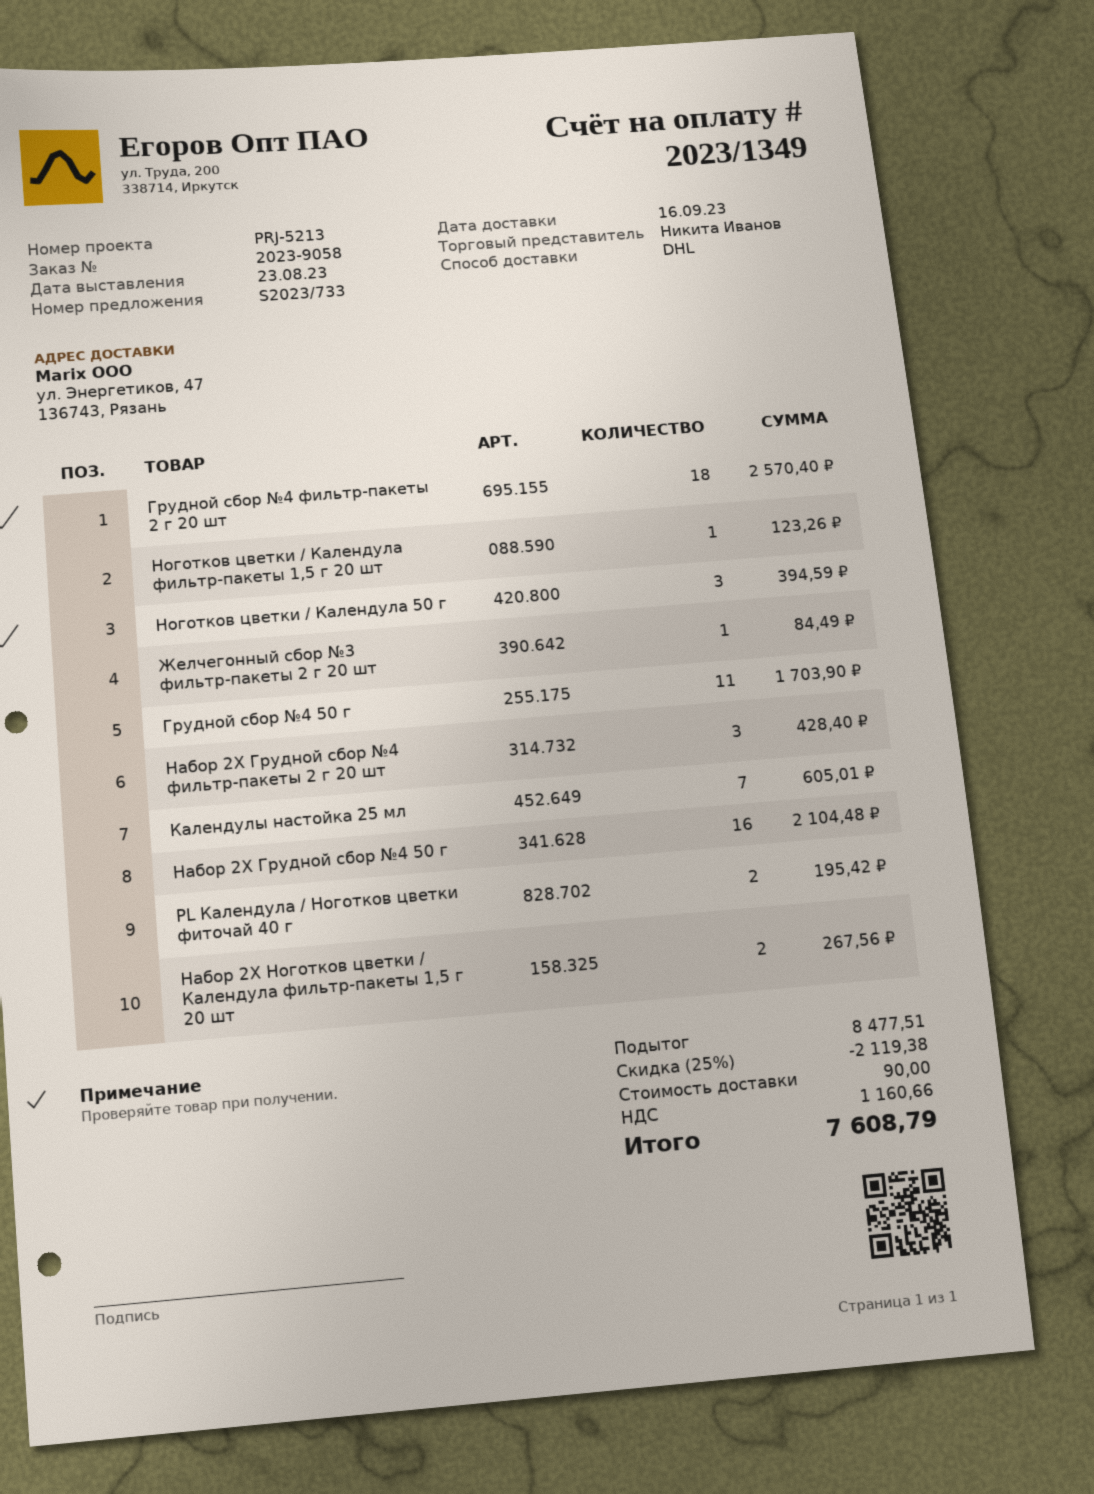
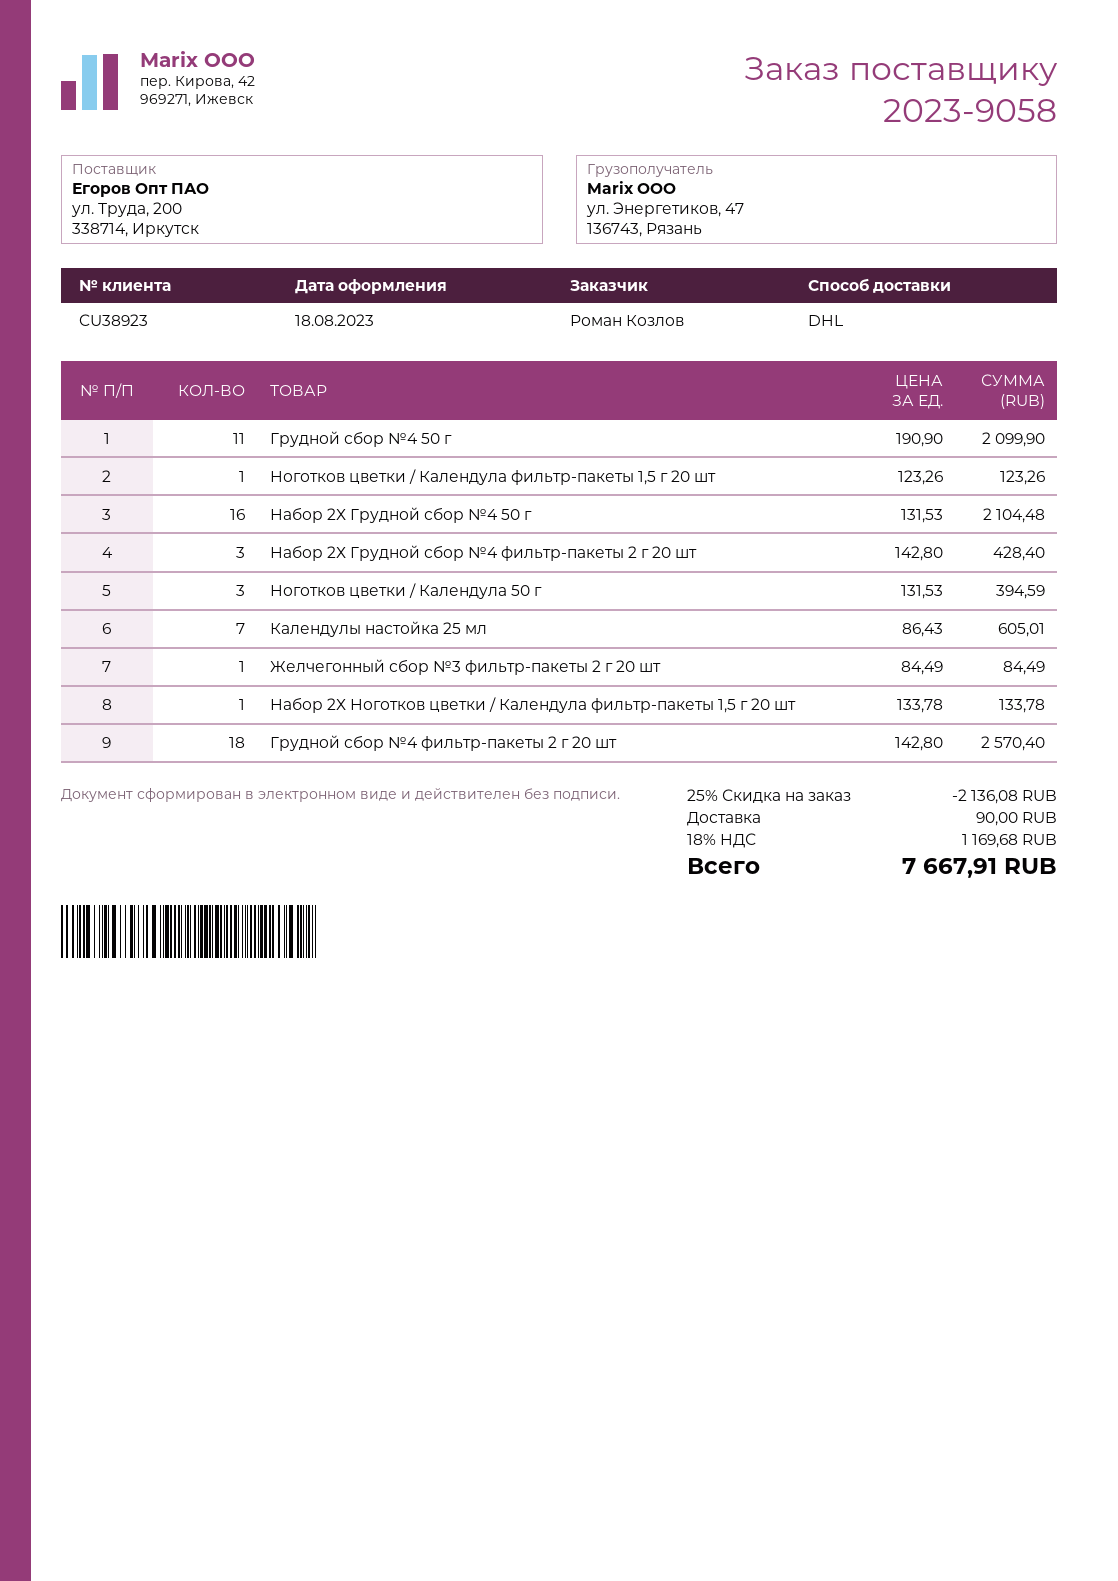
Грудной сбор №4 50 г: 11 for 1703.90 -> 11 for 2099.90
PL Календула / Ноготков цветки фиточай 40 г: 2 for 195.42 -> none
Набор 2Х Ноготков цветки / Календула фильтр-пакеты 1,5 г 20 шт: 2 for 267.56 -> 1 for 133.78
discount: 25% = 2119.38 -> 25% = 2136.08
tax: 1160.66 -> 1169.68
total: 7608.79 -> 7667.91

